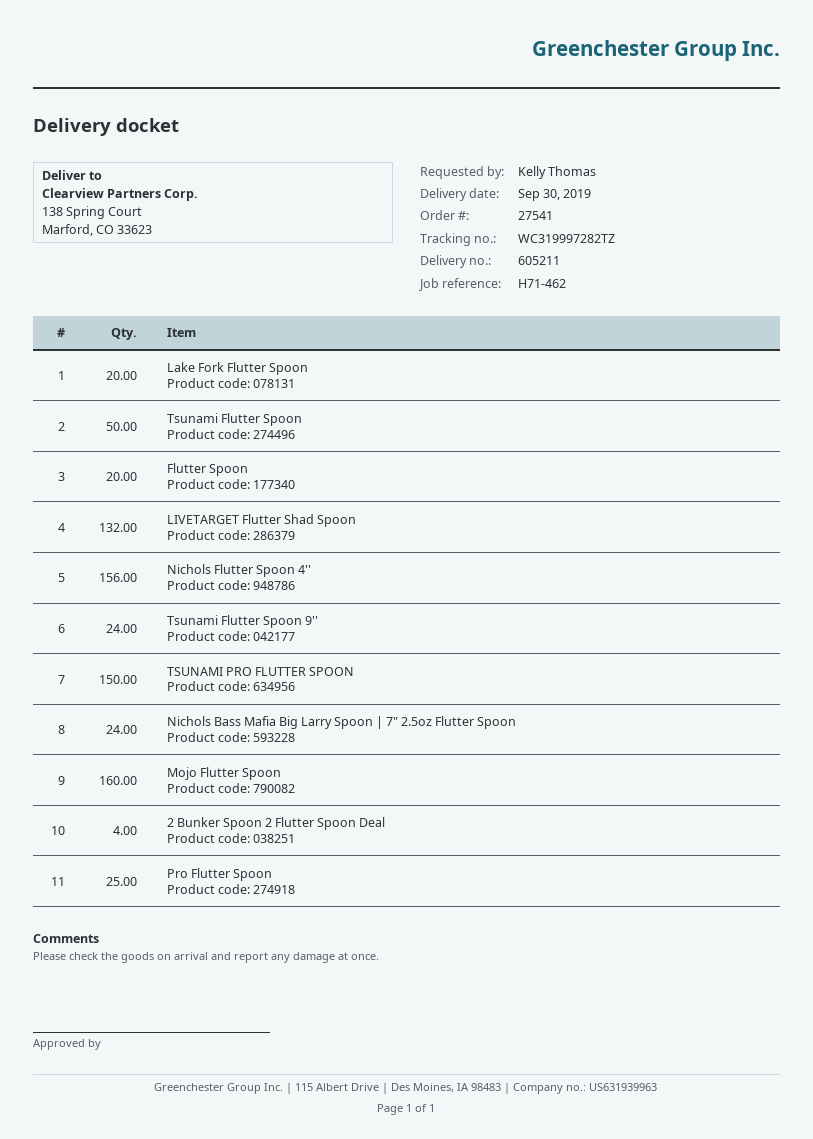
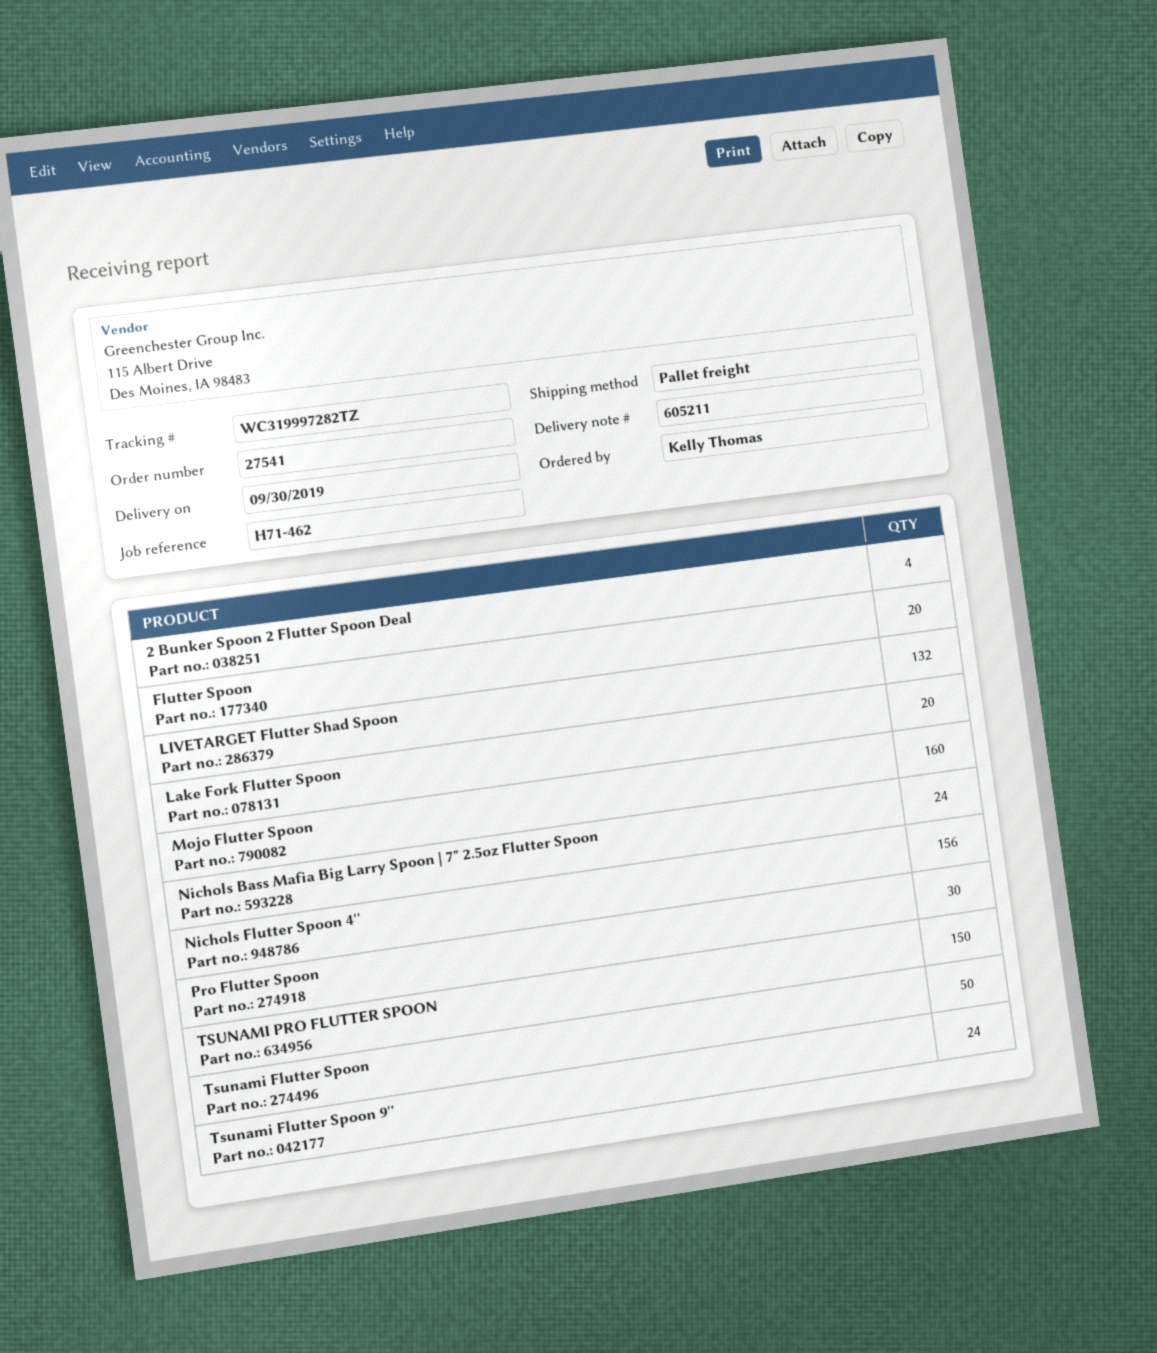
Pro Flutter Spoon: 25 -> 30

